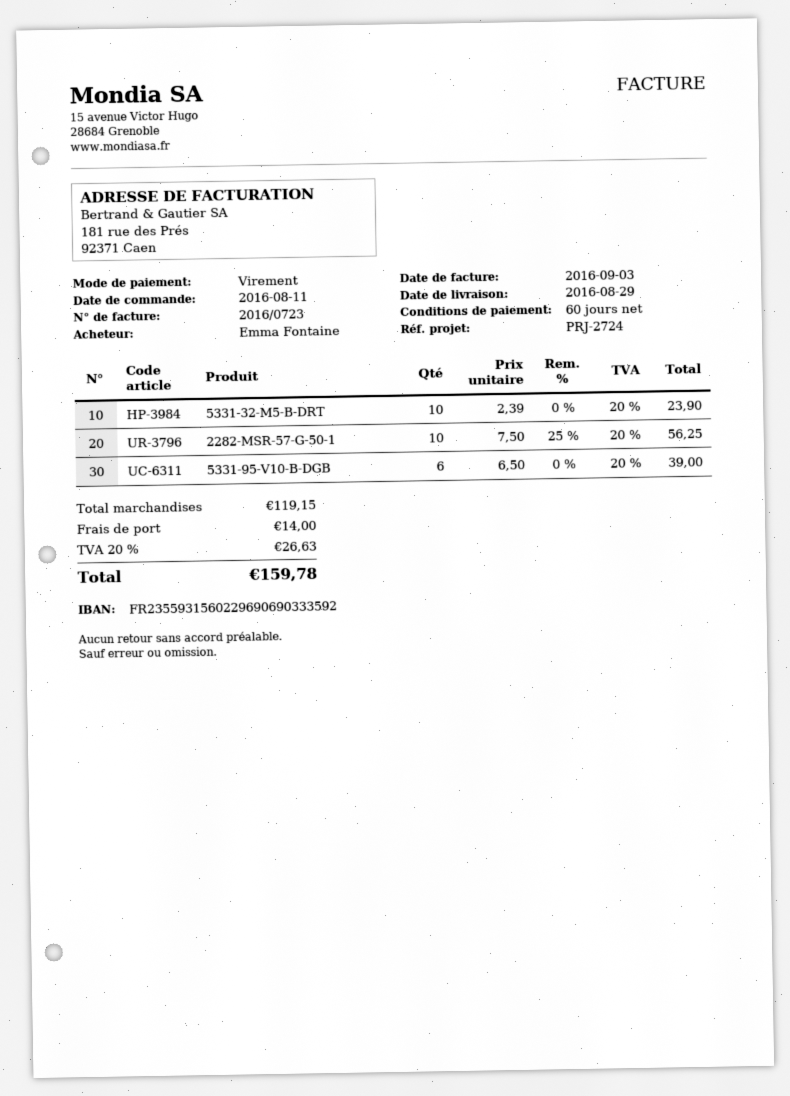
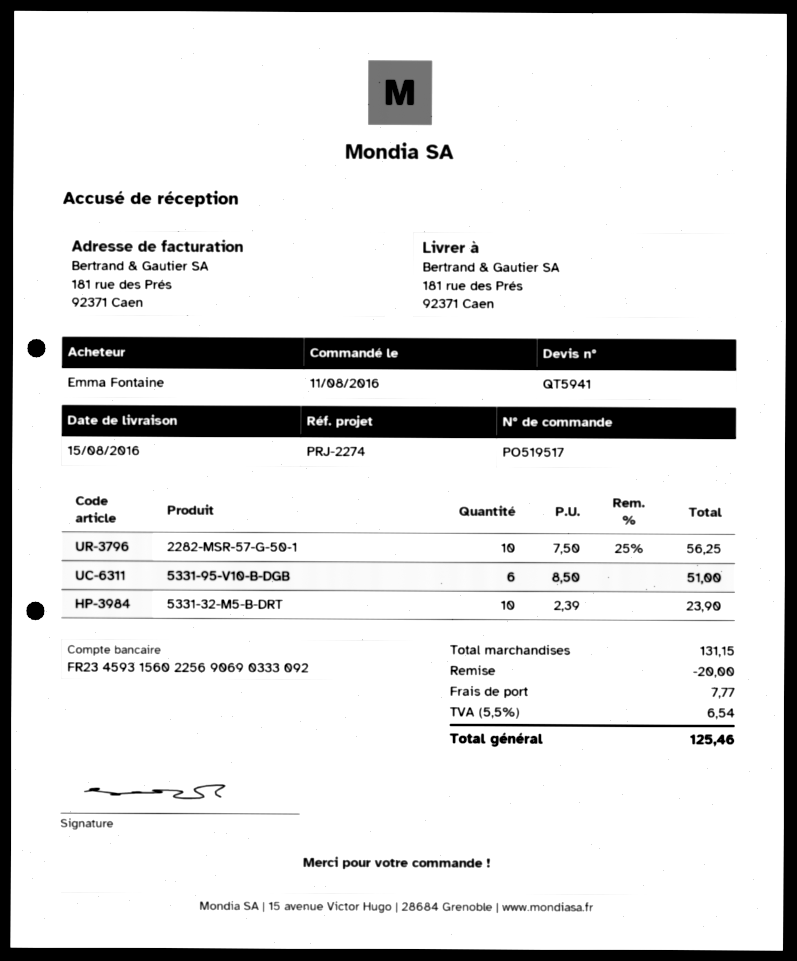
delivery date: 2016-08-29 -> 2016-08-15
reference: PRJ-2724 -> PRJ-2274
bank account: FR2355931560229690690333592 -> FR2345931560225690690333092
5331-95-V10-B-DGB: 6 x 6.50 = 39.00 -> 6 x 8.50 = 51.00
subtotal: 119.15 -> 131.15
discount: none -> 20.00
shipping: 14.00 -> 7.77
tax: 20% = 26.63 -> 5.5% = 6.54
total: 159.78 -> 125.46

